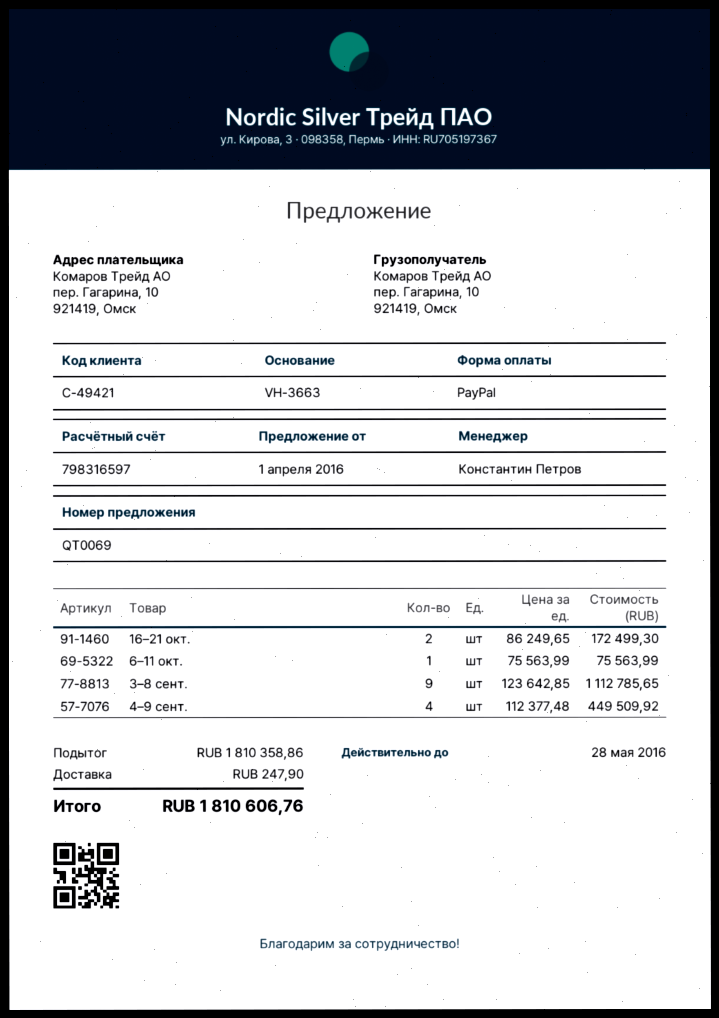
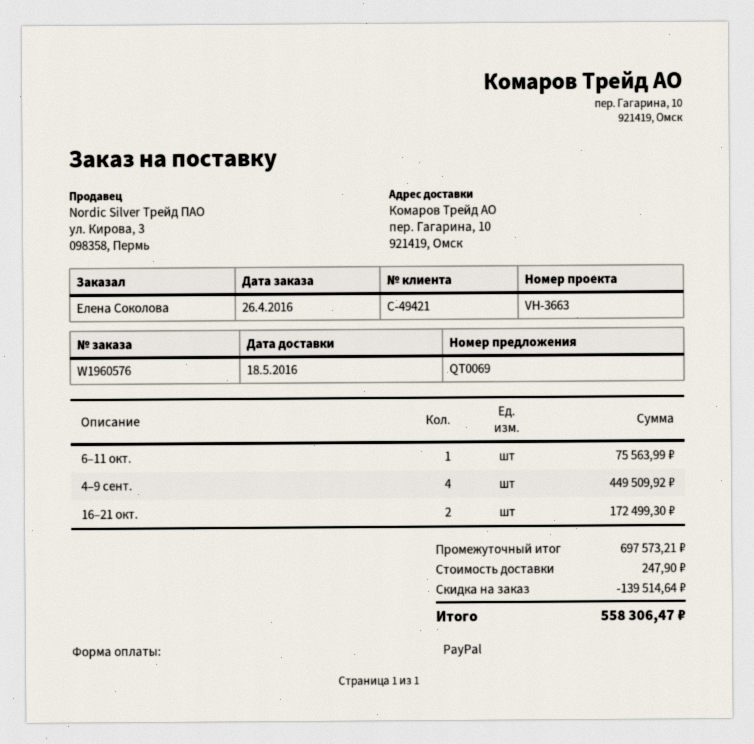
3–8 сент.: 9 for 1112785.65 -> none
subtotal: 1810358.86 -> 697573.21
discount: none -> 139514.64
total: 1810606.76 -> 558306.47

